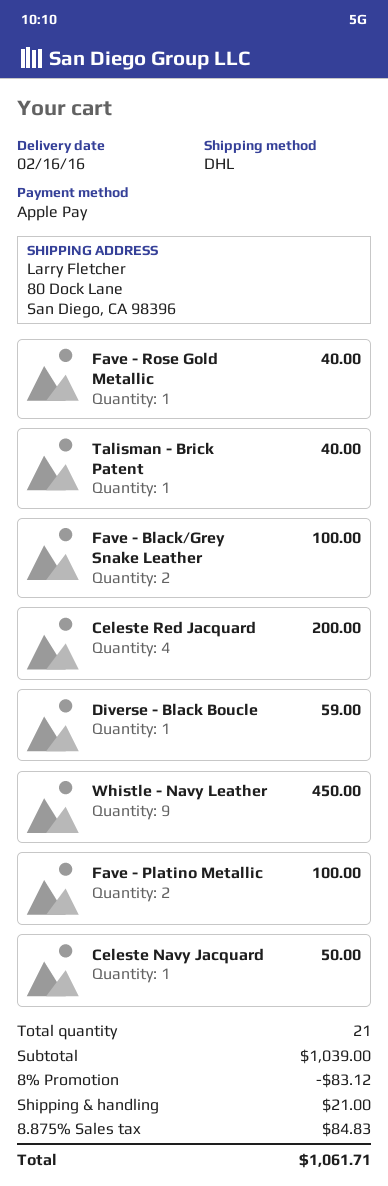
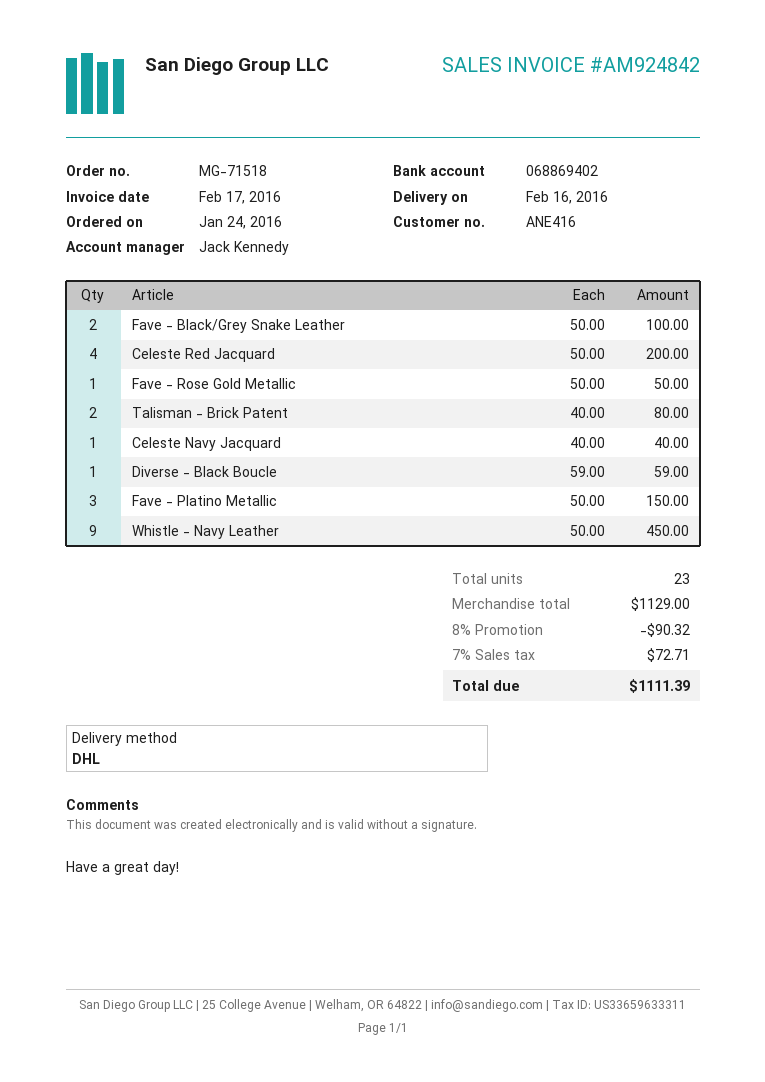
Fave - Rose Gold Metallic: 1 for 40.00 -> 1 for 50.00
Talisman - Brick Patent: 1 for 40.00 -> 2 for 80.00
Fave - Platino Metallic: 2 for 100.00 -> 3 for 150.00
Celeste Navy Jacquard: 1 for 50.00 -> 1 for 40.00
total quantity: 21 -> 23
subtotal: 1039.00 -> 1129.00
discount: 8% = 83.12 -> 8% = 90.32
shipping: 21.00 -> none
tax: 8.875% = 84.83 -> 7% = 72.71
total: 1061.71 -> 1111.39

